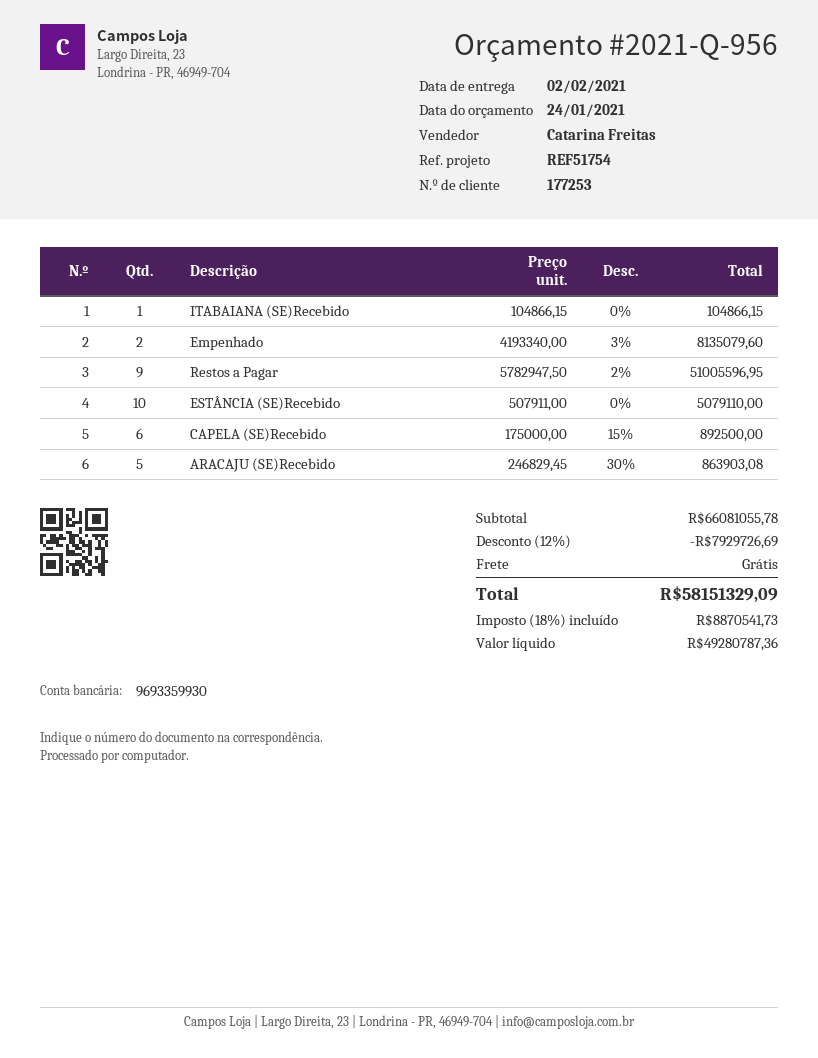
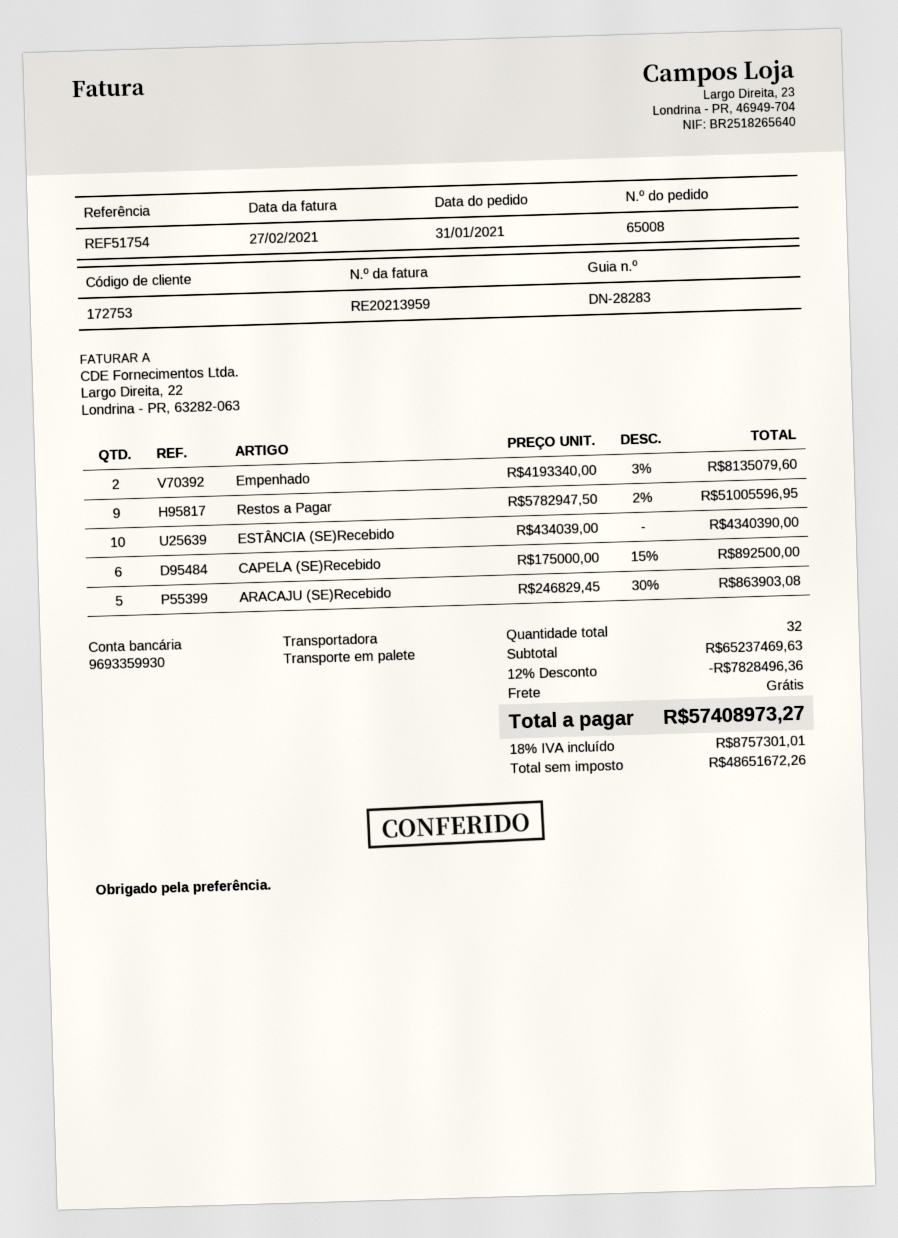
customer number: 177253 -> 172753
ITABAIANA (SE)Recebido: 1 x 104866.15 = 104866.15 -> none
ESTÂNCIA (SE)Recebido: 10 x 507911.00 = 5079110.00 -> 10 x 434039.00 = 4340390.00
subtotal: 66081055.78 -> 65237469.63
discount: 12% = 7929726.69 -> 12% = 7828496.36
net: 49280787.36 -> 48651672.26
tax: 18% = 8870541.73 -> 18% = 8757301.01
total: 58151329.09 -> 57408973.27

